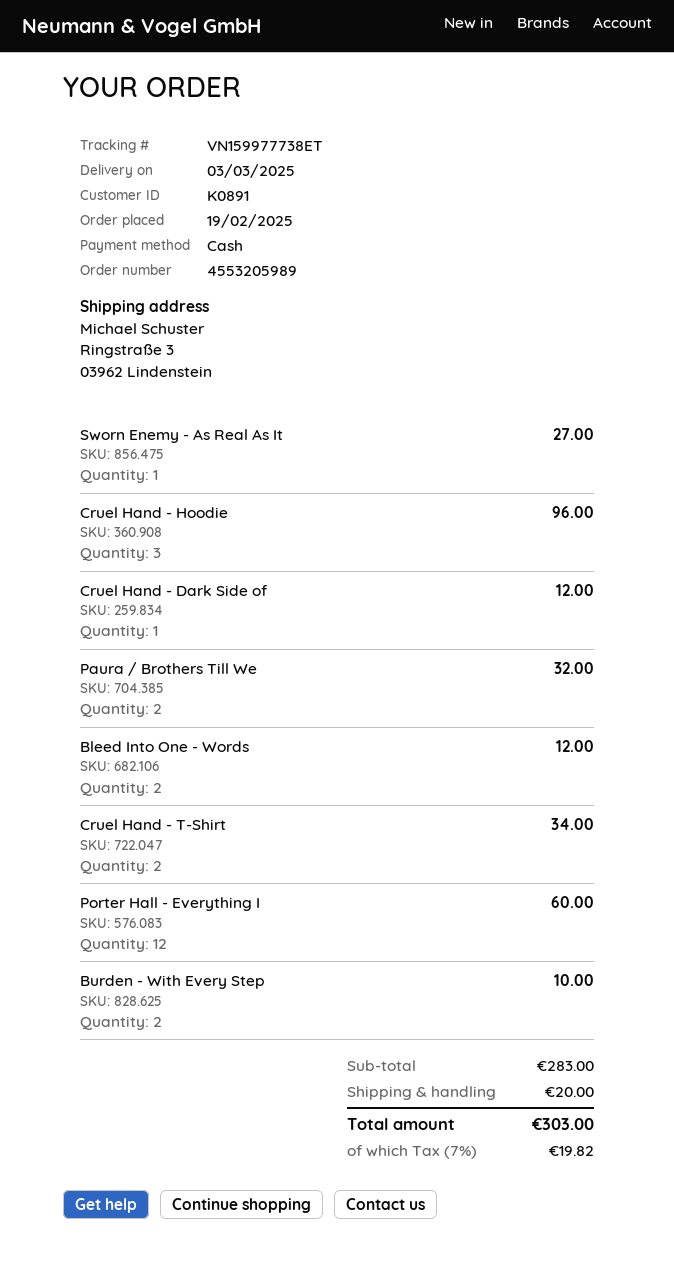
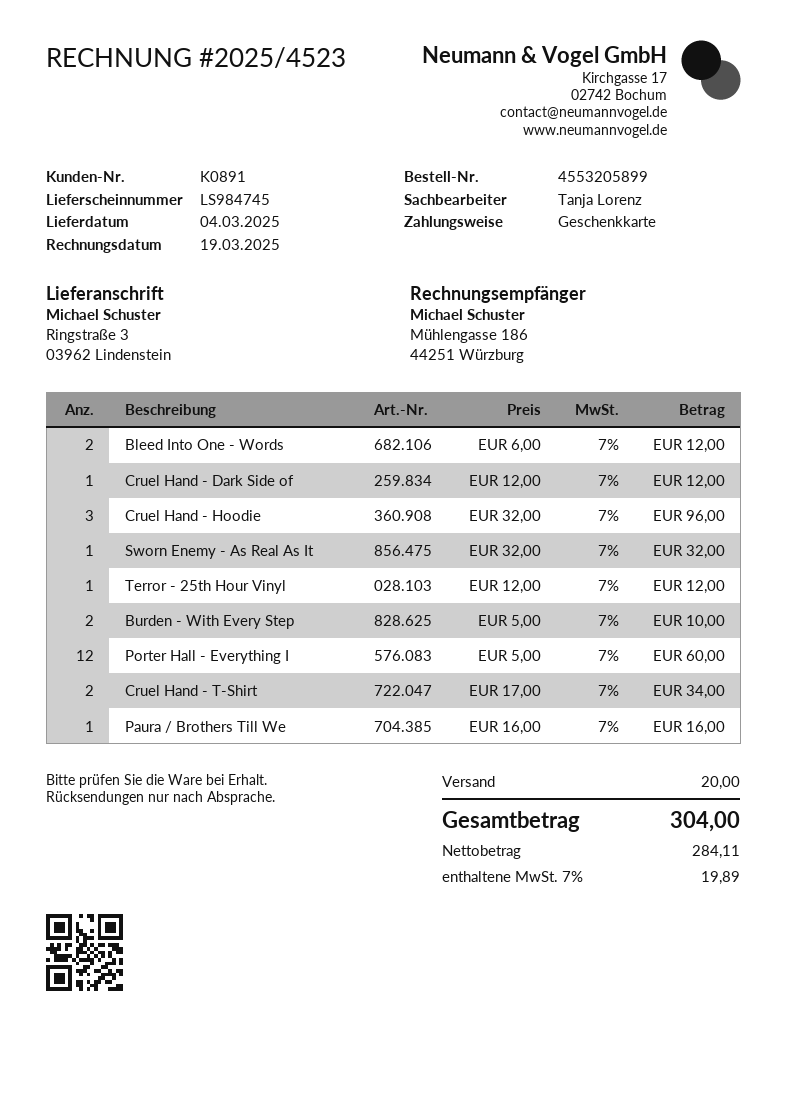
order number: 4553205989 -> 4553205899
delivery date: 2025-03-03 -> 2025-03-04
payment method: cash -> gift card
Sworn Enemy - As Real As It: 1 for 27.00 -> 1 for 32.00
Paura / Brothers Till We: 2 for 32.00 -> 1 for 16.00
Terror - 25th Hour Vinyl: none -> 1 for 12.00
tax: 7% = 19.82 -> 7% = 19.89
total: 303.00 -> 304.00

